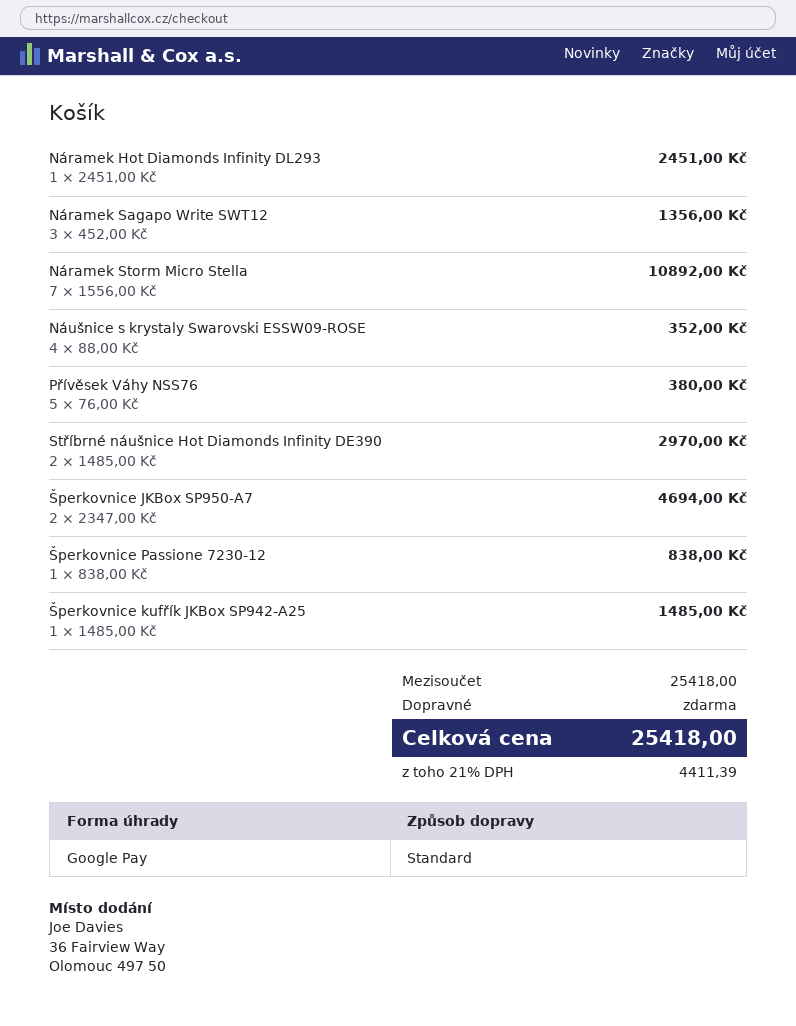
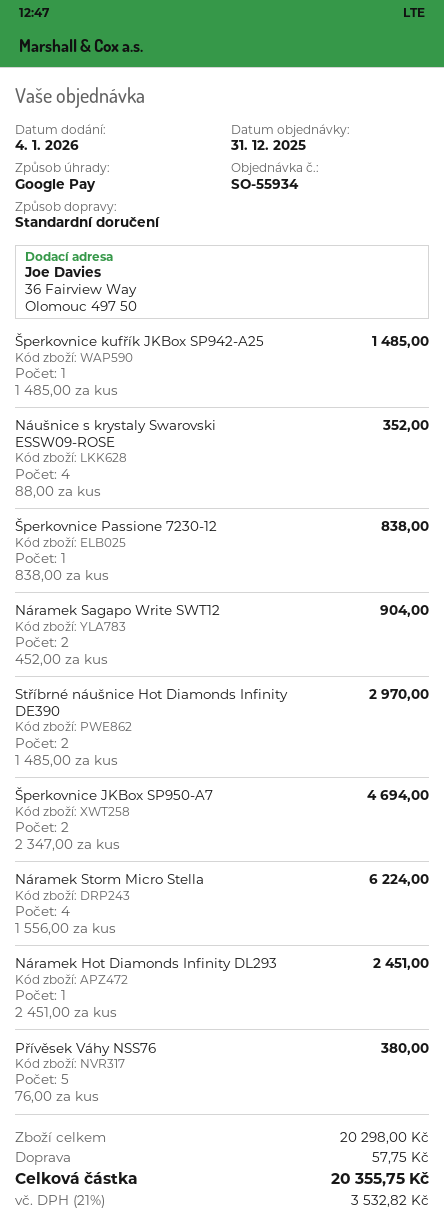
Náramek Sagapo Write SWT12: 3 x 452.00 = 1356.00 -> 2 x 452.00 = 904.00
Náramek Storm Micro Stella: 7 x 1556.00 = 10892.00 -> 4 x 1556.00 = 6224.00
subtotal: 25418.00 -> 20298.00
shipping: 0.00 -> 57.75
tax: 21% = 4411.39 -> 21% = 3532.82
total: 25418.00 -> 20355.75

